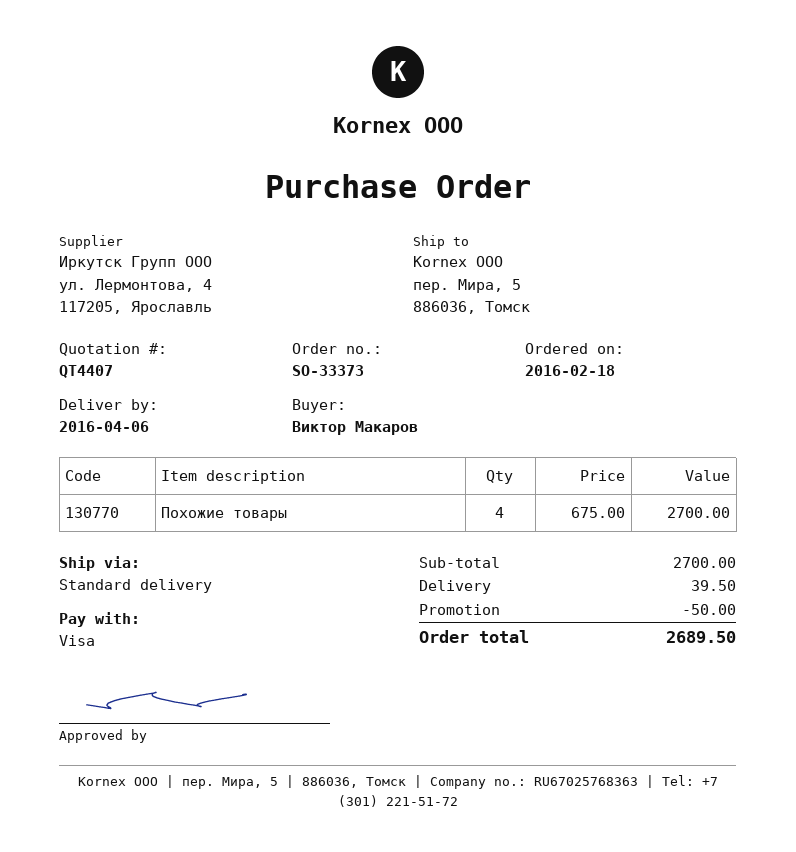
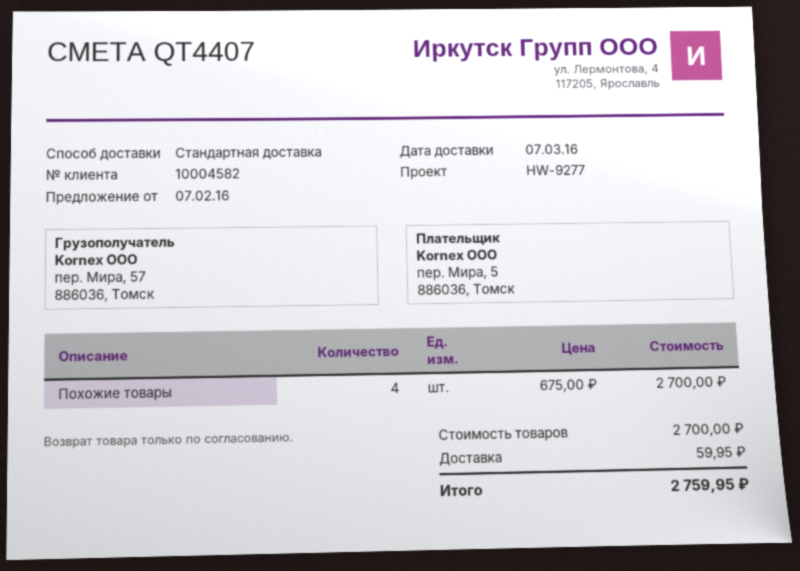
delivery date: 2016-04-06 -> 2016-03-07
ship to: пер. Мира, 5, 886036, Томск -> пер. Мира, 57, 886036, Томск
discount: 50.00 -> none
shipping: 39.50 -> 59.95
total: 2689.50 -> 2759.95

